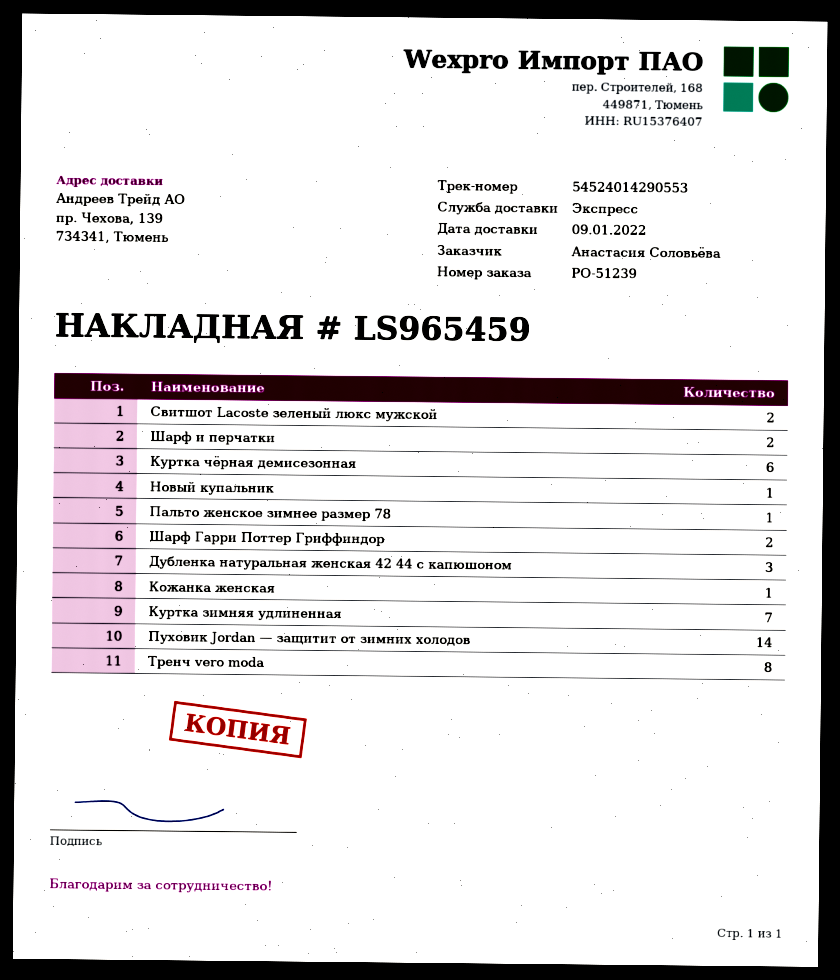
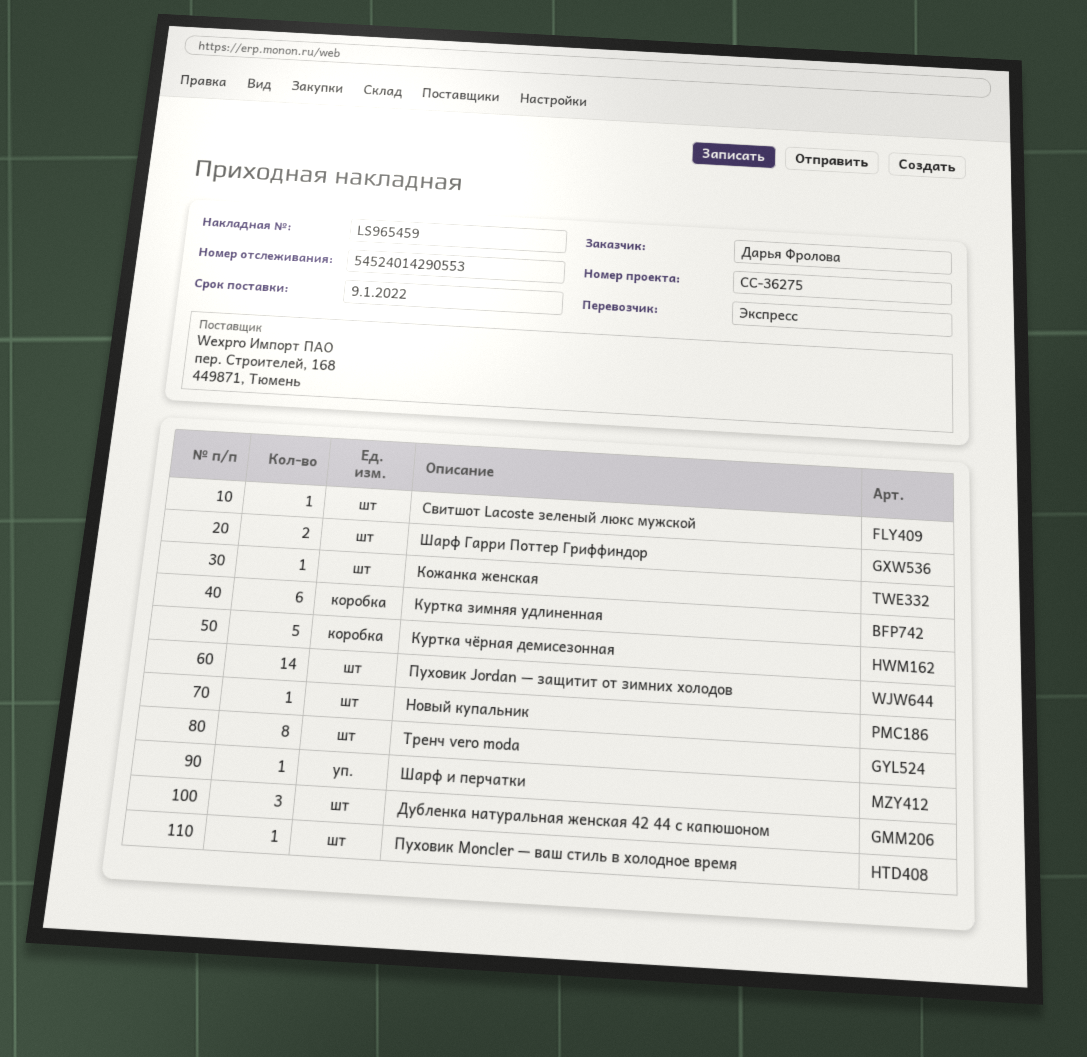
ordered by: Анастасия Соловьёва -> Дарья Фролова
Свитшот Lacoste зеленый люкс мужской: 2 -> 1
Шарф и перчатки: 2 -> 1
Куртка чёрная демисезонная: 6 -> 5
Пальто женское зимнее размер 78: 1 -> none
Куртка зимняя удлиненная: 7 -> 6
Пуховик Moncler — ваш стиль в холодное время: none -> 1

